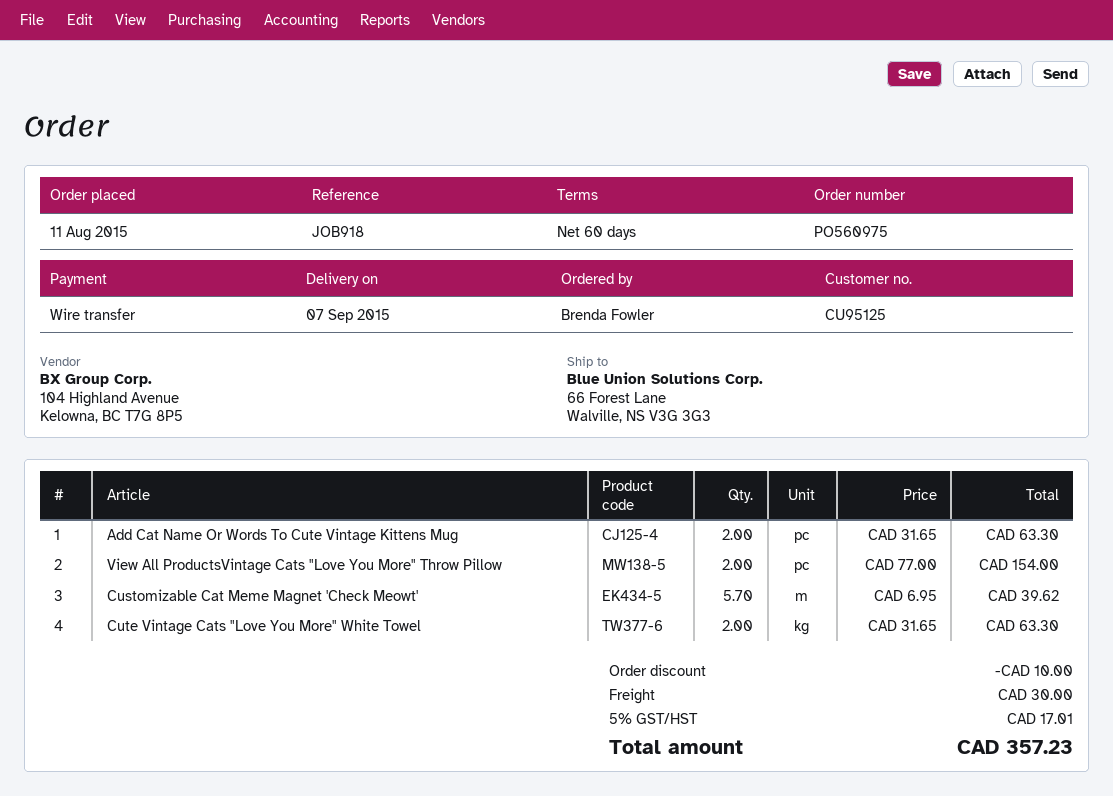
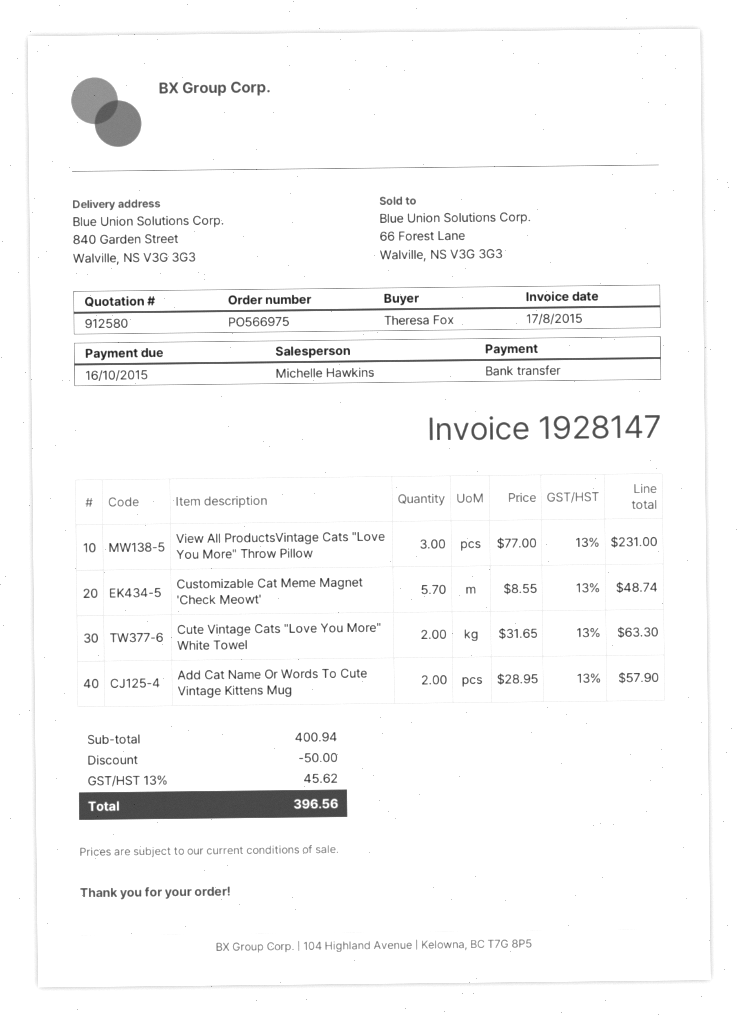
order number: PO560975 -> PO566975
ordered by: Brenda Fowler -> Theresa Fox
ship to: 66 Forest Lane, Walville, NS V3G 3G3 -> 840 Garden Street, Walville, NS V3G 3G3
Add Cat Name Or Words To Cute Vintage Kittens Mug: 2 x 31.65 = 63.30 -> 2 x 28.95 = 57.90
View All ProductsVintage Cats "Love You More" Throw Pillow: 2 x 77.00 = 154.00 -> 3 x 77.00 = 231.00
Customizable Cat Meme Magnet 'Check Meowt': 5.7 x 6.95 = 39.62 -> 5.7 x 8.55 = 48.74
discount: 10.00 -> 50.00
shipping: 30.00 -> none
tax: 5% = 17.01 -> 13% = 45.62
total: 357.23 -> 396.56

